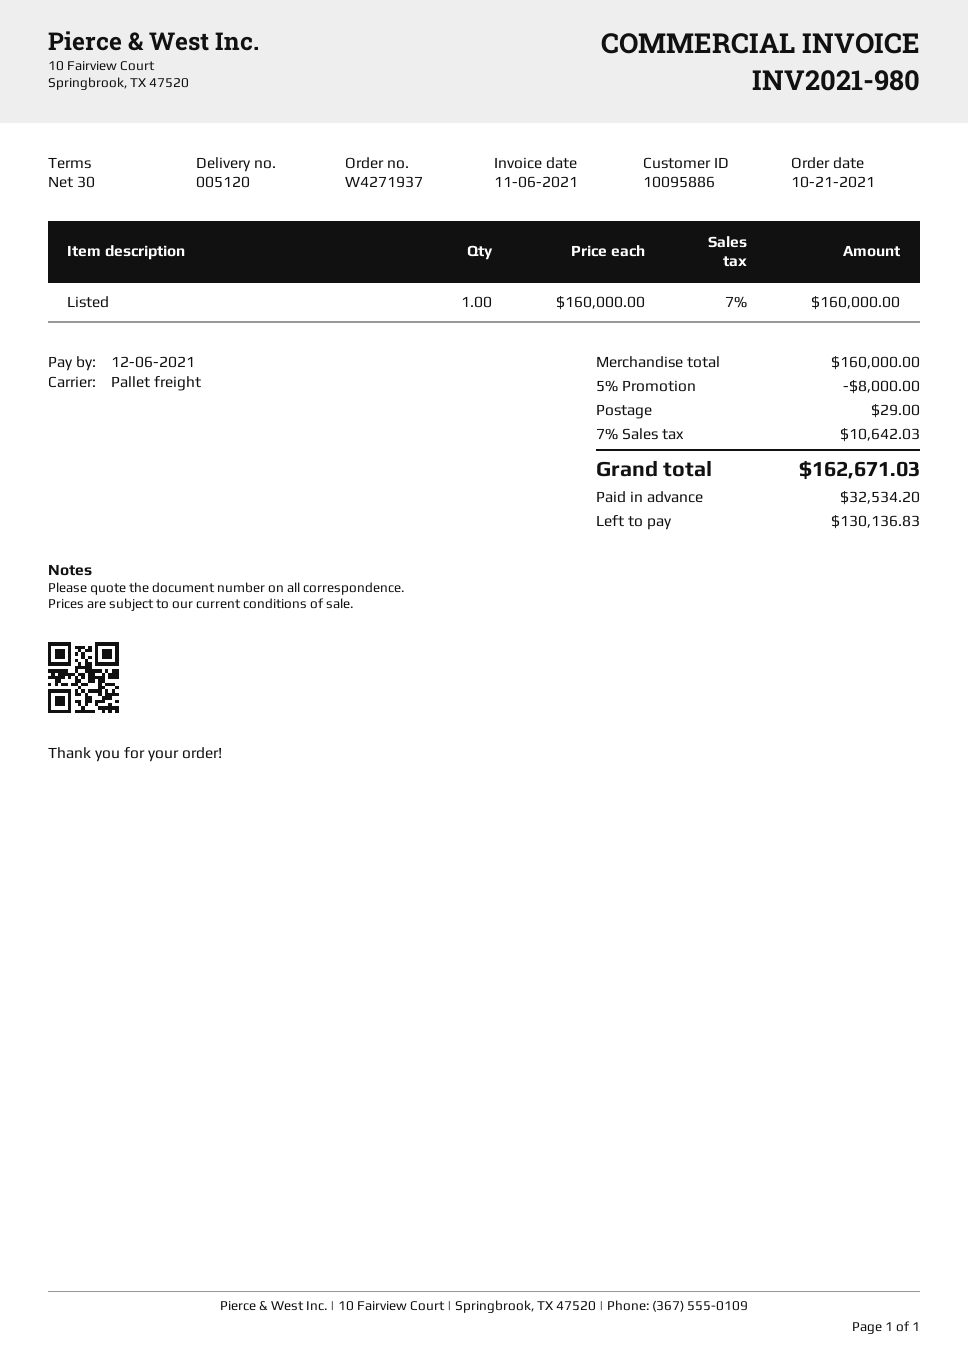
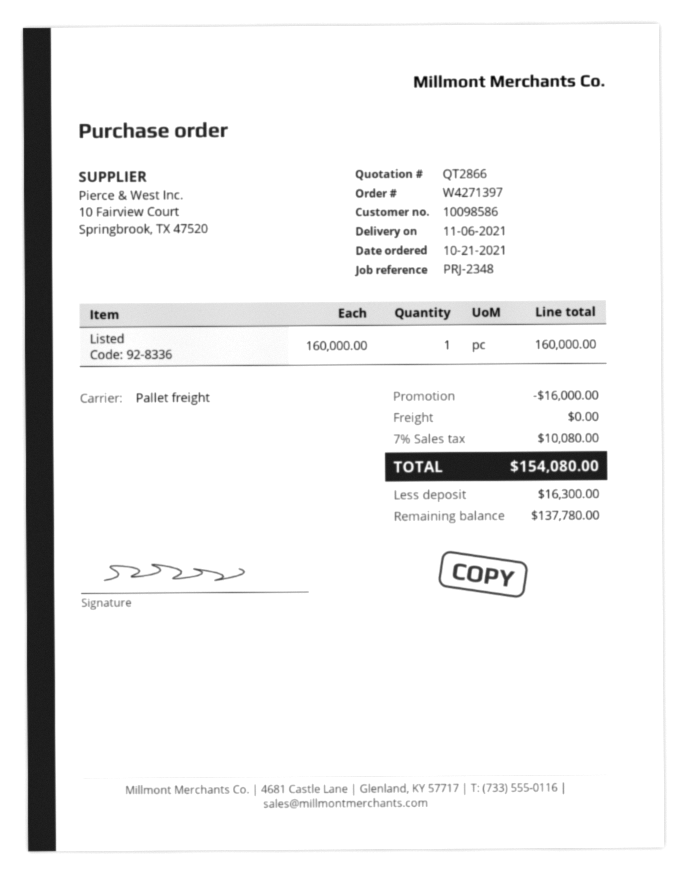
order number: W4271937 -> W4271397
customer number: 10095886 -> 10098586
discount: 8000.00 -> 16000.00
shipping: 29.00 -> 0.00
tax: 7% = 10642.03 -> 7% = 10080.00
total: 162671.03 -> 154080.00
deposit: 32534.20 -> 16300.00
balance: 130136.83 -> 137780.00

